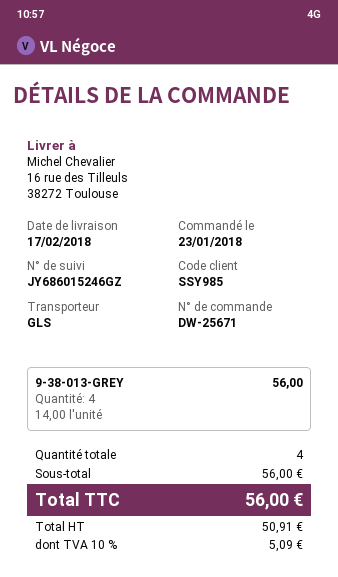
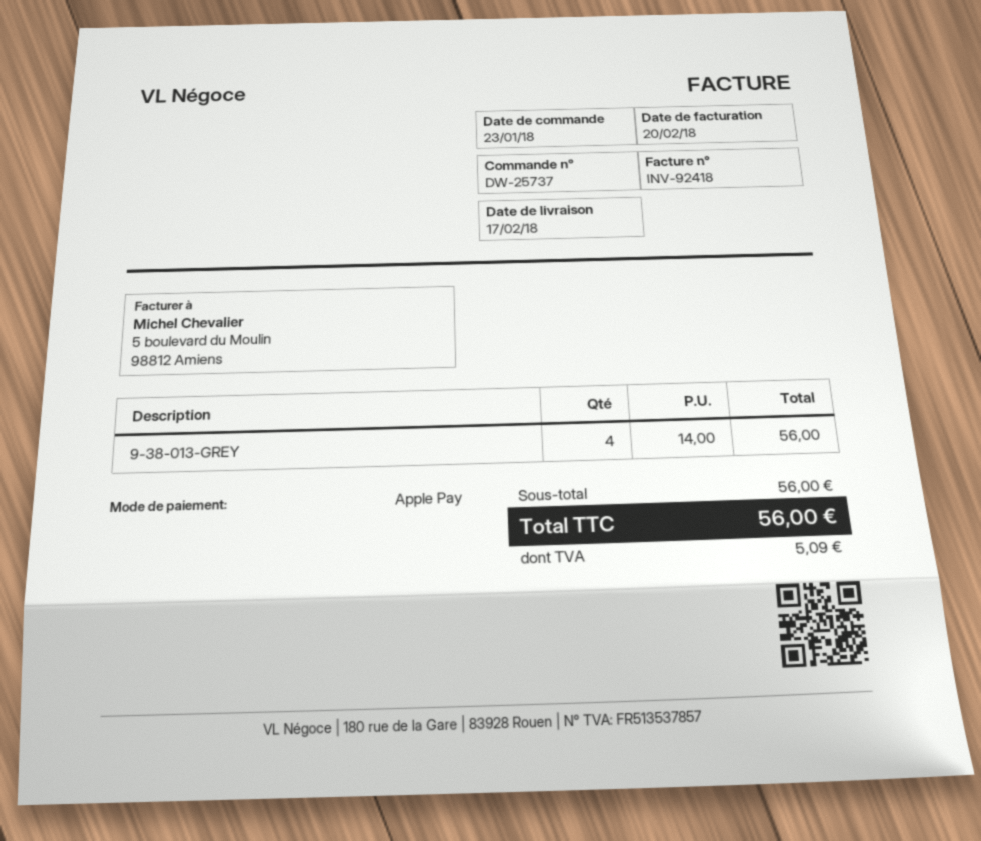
order number: DW-25671 -> DW-25737

